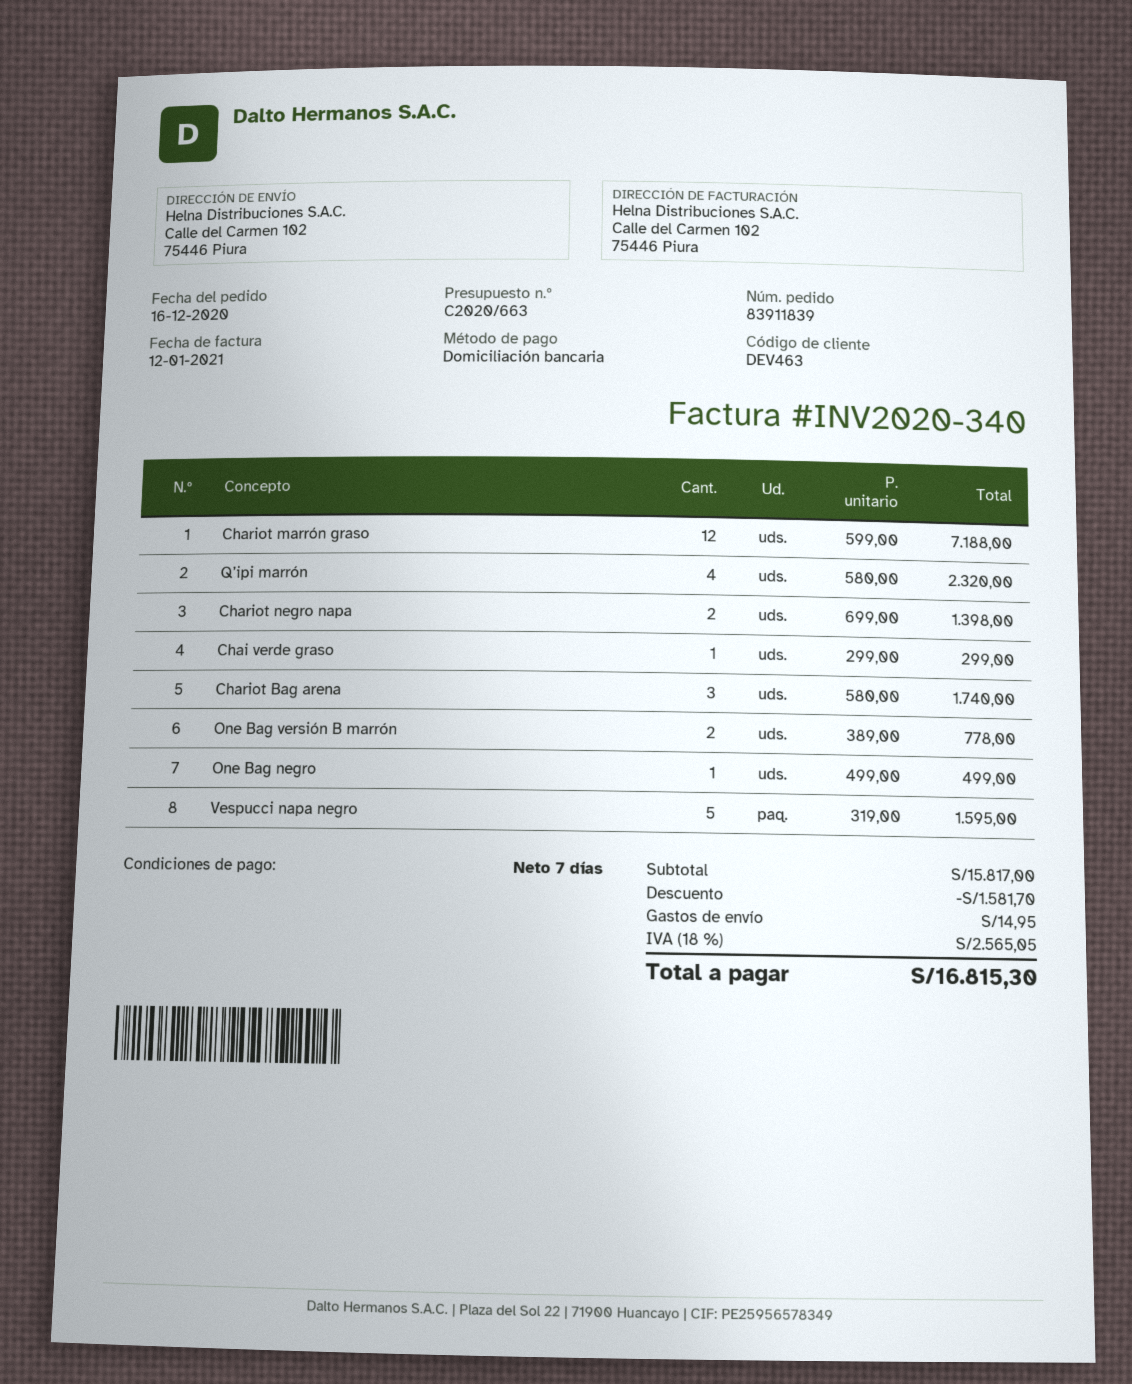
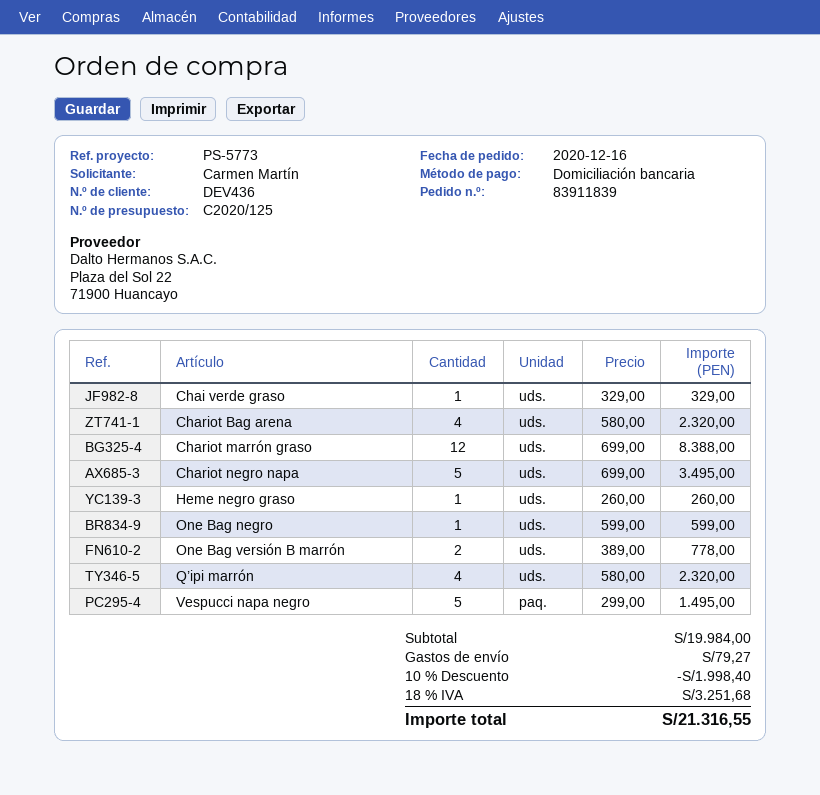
quote number: C2020/663 -> C2020/125
customer number: DEV463 -> DEV436
Chariot marrón graso: 12 x 599.00 = 7188.00 -> 12 x 699.00 = 8388.00
Chariot negro napa: 2 x 699.00 = 1398.00 -> 5 x 699.00 = 3495.00
Chai verde graso: 1 x 299.00 = 299.00 -> 1 x 329.00 = 329.00
Chariot Bag arena: 3 x 580.00 = 1740.00 -> 4 x 580.00 = 2320.00
One Bag negro: 1 x 499.00 = 499.00 -> 1 x 599.00 = 599.00
Vespucci napa negro: 5 x 319.00 = 1595.00 -> 5 x 299.00 = 1495.00
Heme negro graso: none -> 1 x 260.00 = 260.00
subtotal: 15817.00 -> 19984.00
discount: 1581.70 -> 1998.40
shipping: 14.95 -> 79.27
tax: 18% = 2565.05 -> 18% = 3251.68
total: 16815.30 -> 21316.55

